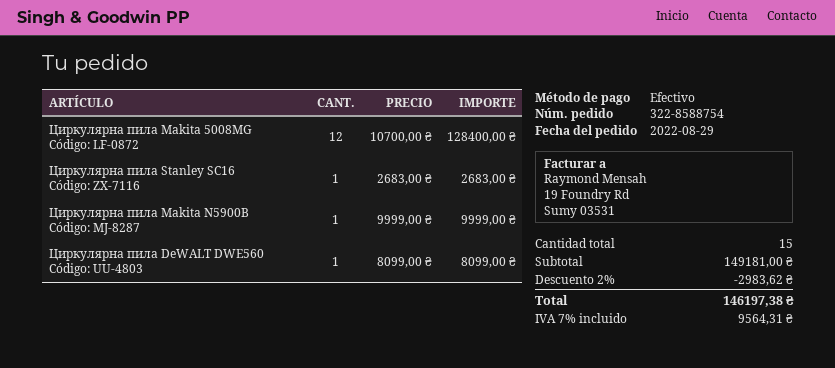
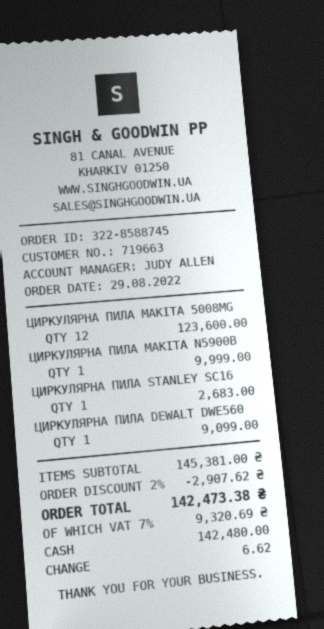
order number: 322-8588754 -> 322-8588745
Циркулярна пила Makita 5008MG: 12 for 128400.00 -> 12 for 123600.00
Циркулярна пила DeWALT DWE560: 1 for 8099.00 -> 1 for 9099.00
subtotal: 149181.00 -> 145381.00
discount: 2% = 2983.62 -> 2% = 2907.62
tax: 7% = 9564.31 -> 7% = 9320.69
total: 146197.38 -> 142473.38

